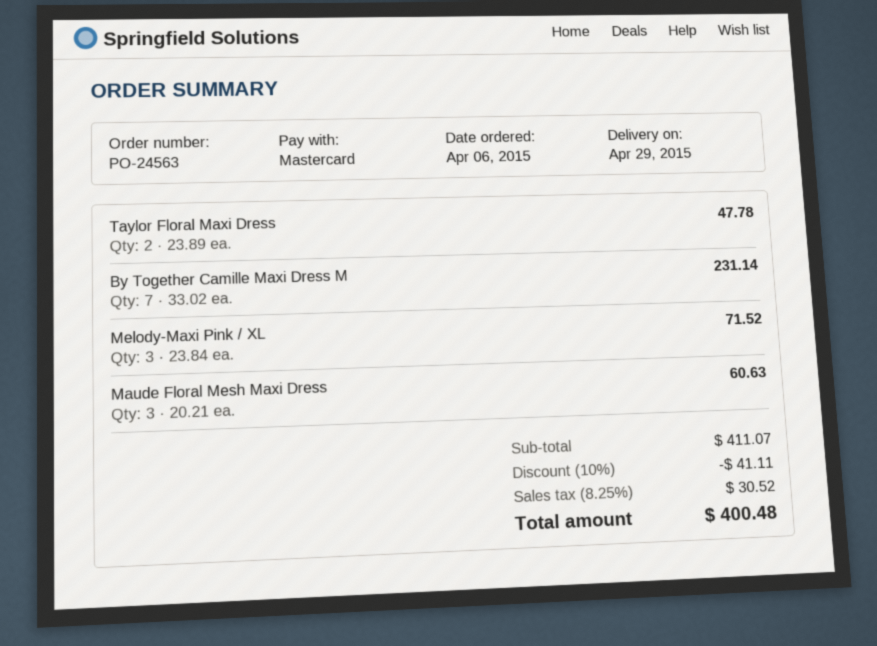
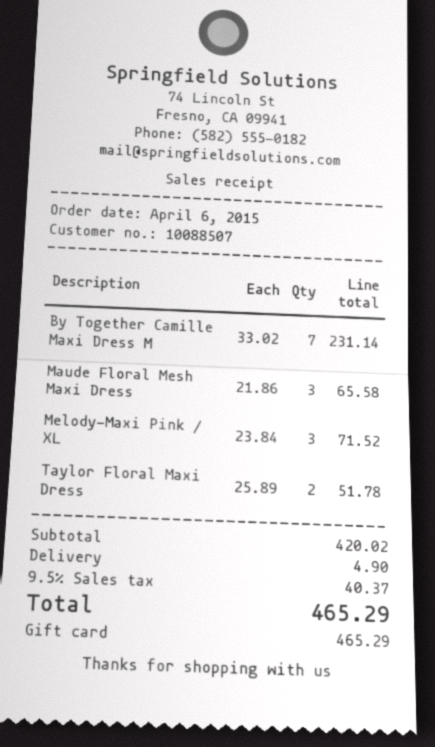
payment method: Mastercard -> gift card
Taylor Floral Maxi Dress: 2 x 23.89 = 47.78 -> 2 x 25.89 = 51.78
Maude Floral Mesh Maxi Dress: 3 x 20.21 = 60.63 -> 3 x 21.86 = 65.58
subtotal: 411.07 -> 420.02
discount: 10% = 41.11 -> none
shipping: none -> 4.90
tax: 8.25% = 30.52 -> 9.5% = 40.37
total: 400.48 -> 465.29

